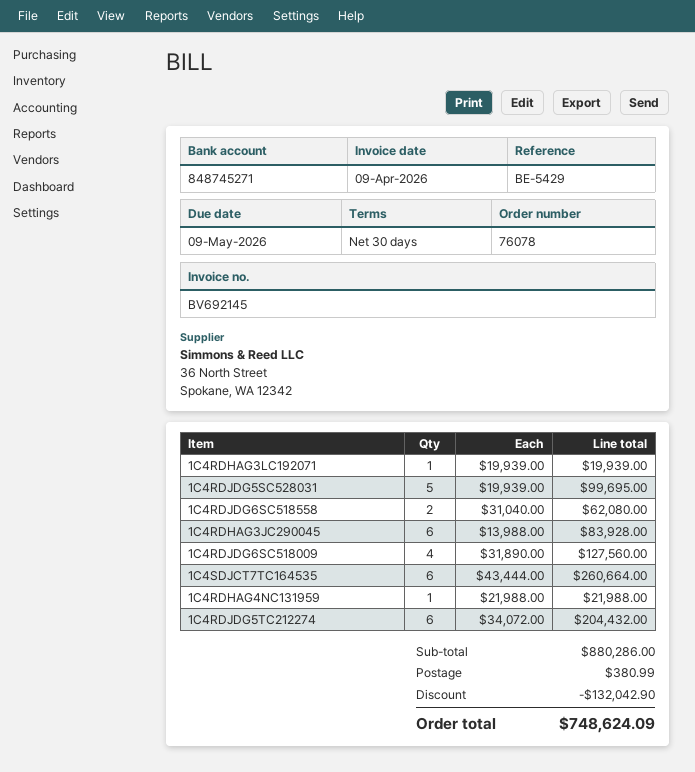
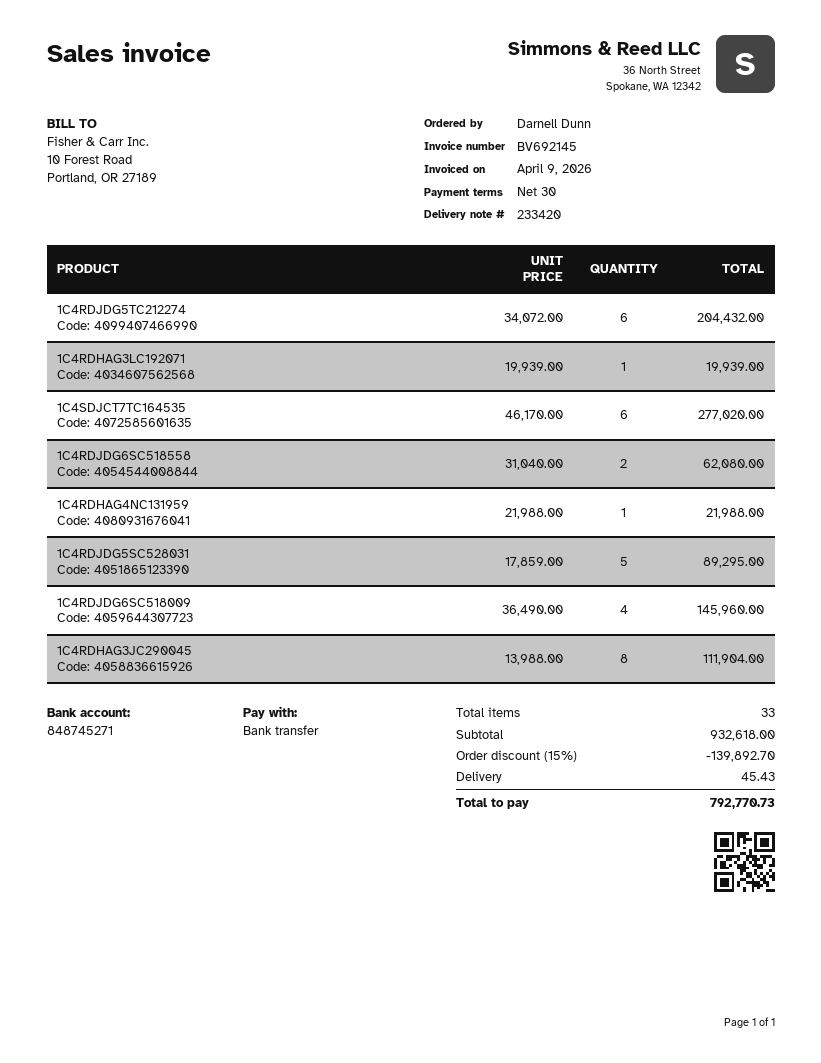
1C4RDJDG5SC528031: 5 x 19939.00 = 99695.00 -> 5 x 17859.00 = 89295.00
1C4RDHAG3JC290045: 6 x 13988.00 = 83928.00 -> 8 x 13988.00 = 111904.00
1C4RDJDG6SC518009: 4 x 31890.00 = 127560.00 -> 4 x 36490.00 = 145960.00
1C4SDJCT7TC164535: 6 x 43444.00 = 260664.00 -> 6 x 46170.00 = 277020.00
subtotal: 880286.00 -> 932618.00
discount: 132042.90 -> 139892.70
shipping: 380.99 -> 45.43
total: 748624.09 -> 792770.73

